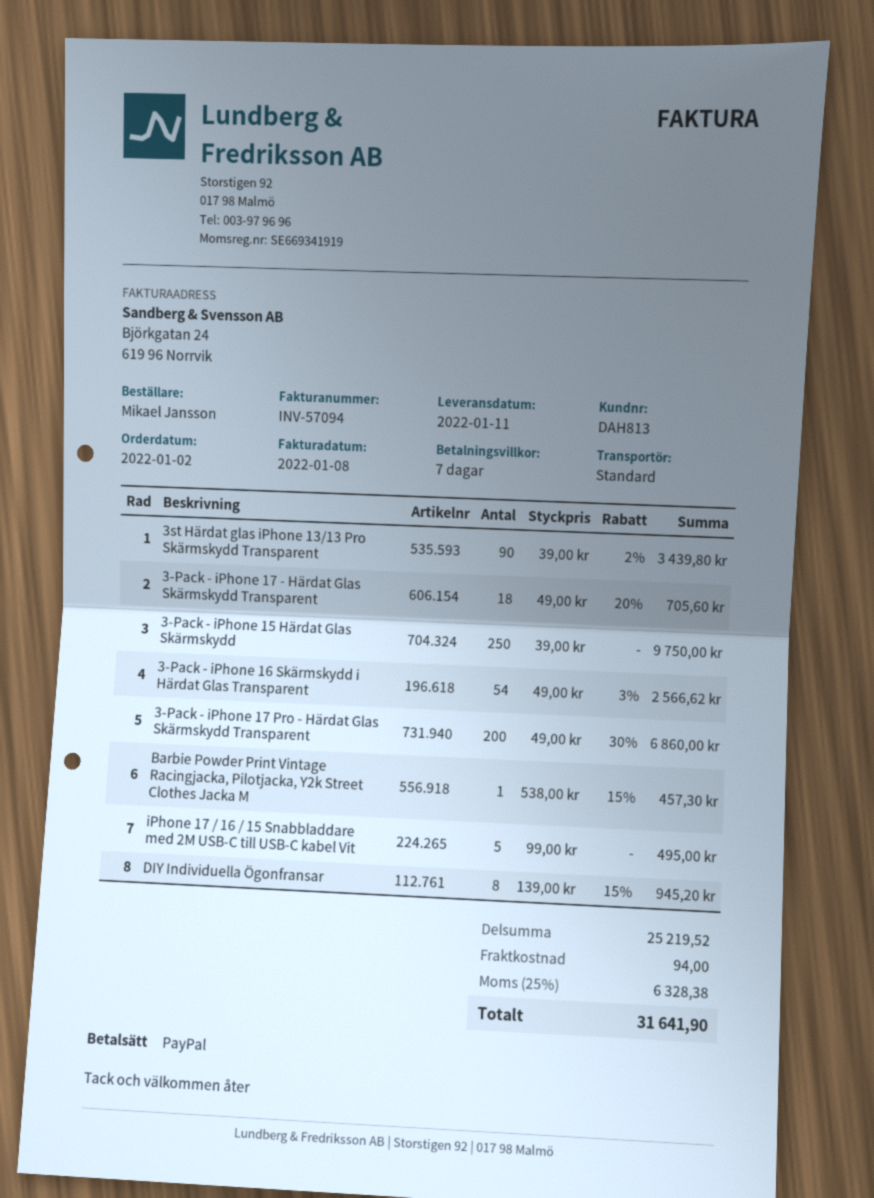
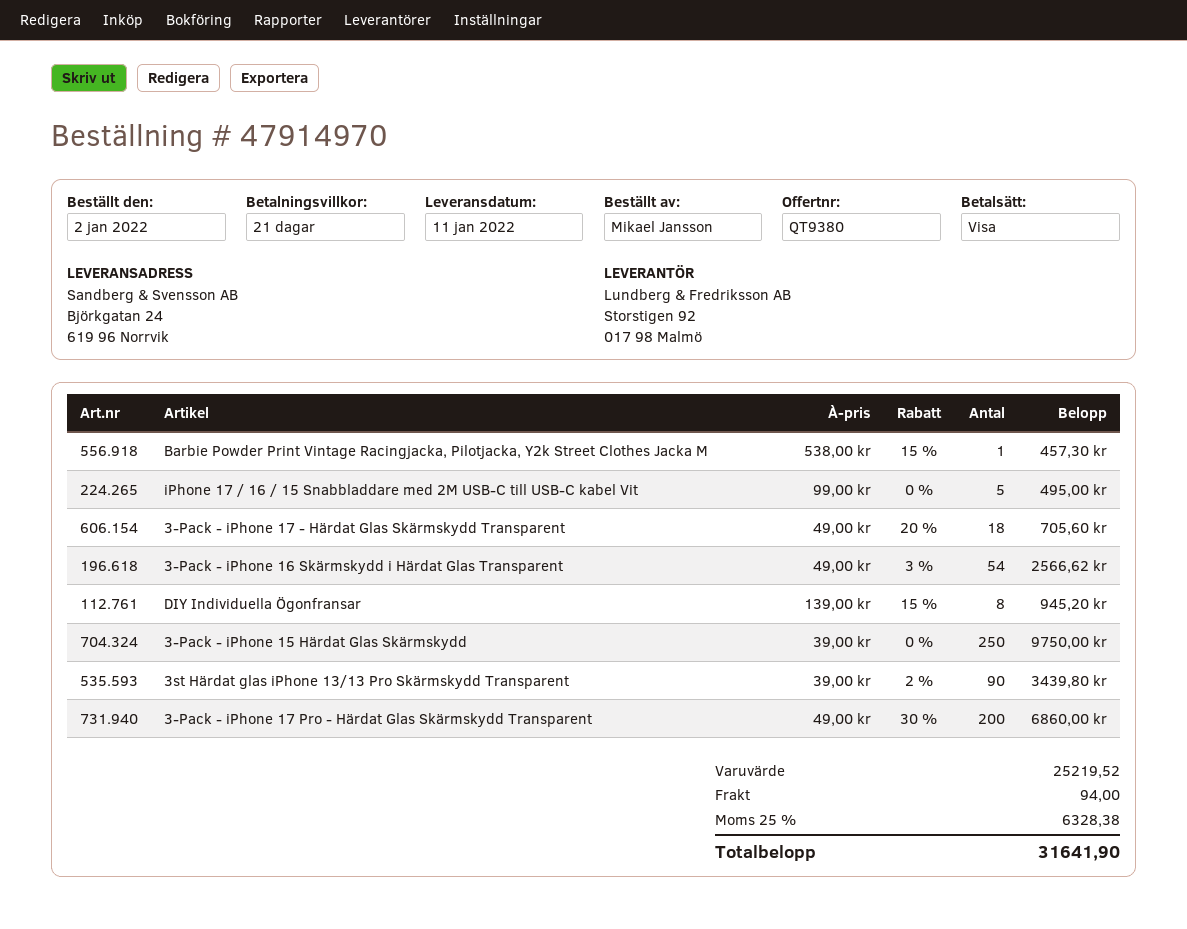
payment terms: 7 days -> 21 days
payment method: PayPal -> Visa

